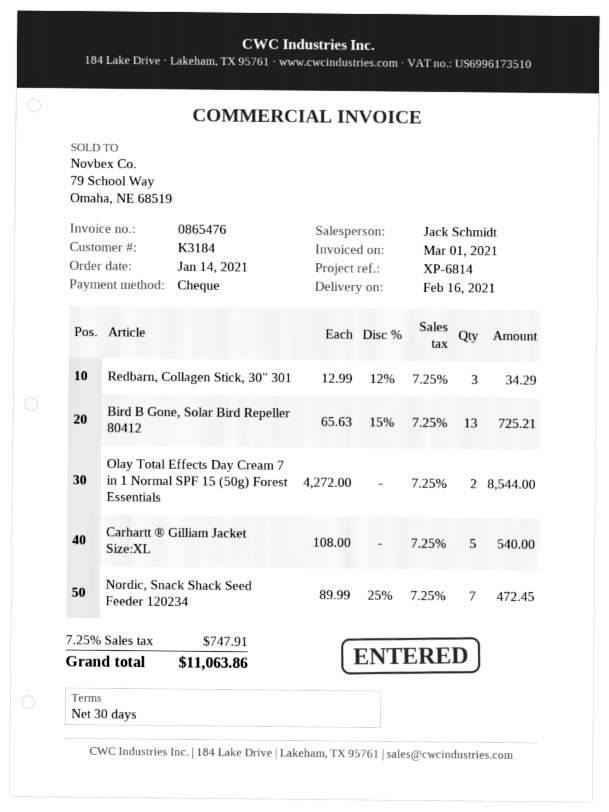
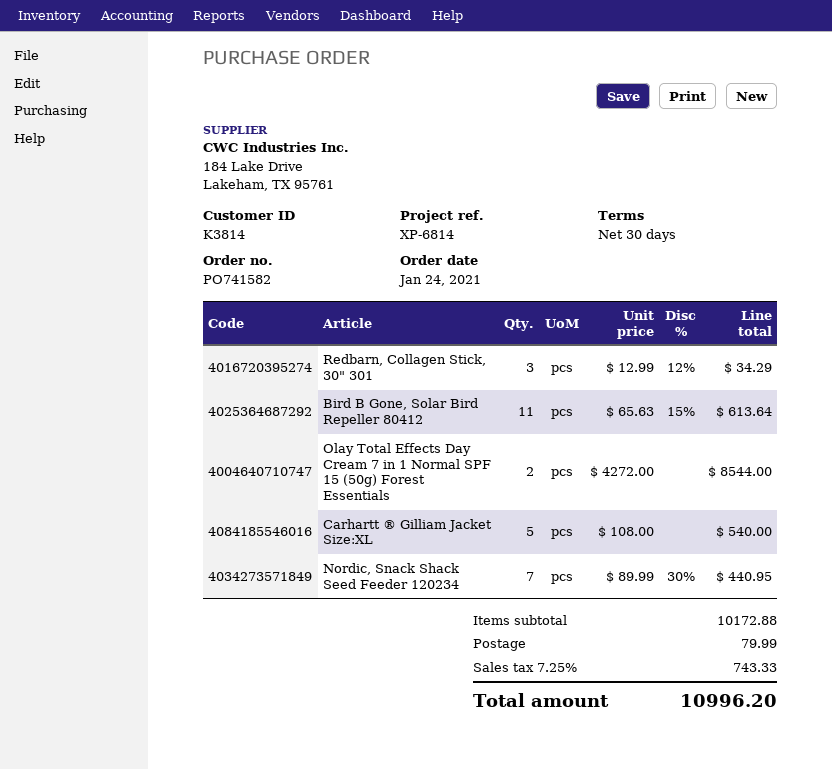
order date: 2021-01-14 -> 2021-01-24
customer number: K3184 -> K3814
Bird B Gone, Solar Bird Repeller 80412: 13 x 65.63 - 15% = 725.21 -> 11 x 65.63 - 15% = 613.64
Nordic, Snack Shack Seed Feeder 120234: 7 x 89.99 - 25% = 472.45 -> 7 x 89.99 - 30% = 440.95
shipping: none -> 79.99
tax: 7.25% = 747.91 -> 7.25% = 743.33
total: 11063.86 -> 10996.20

